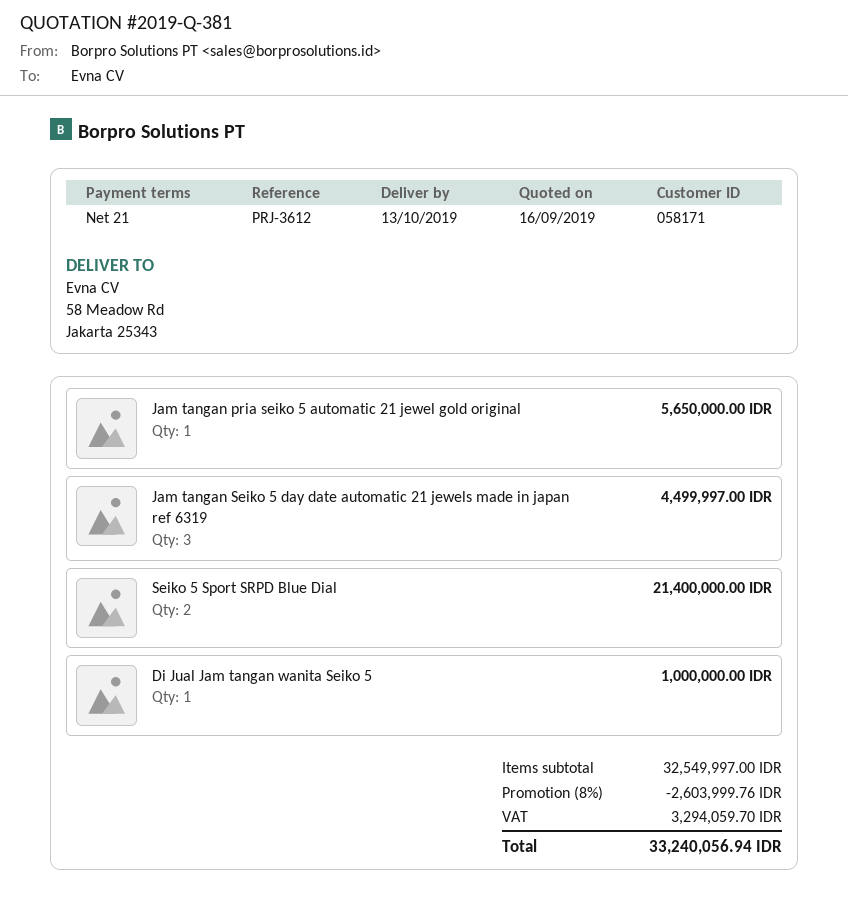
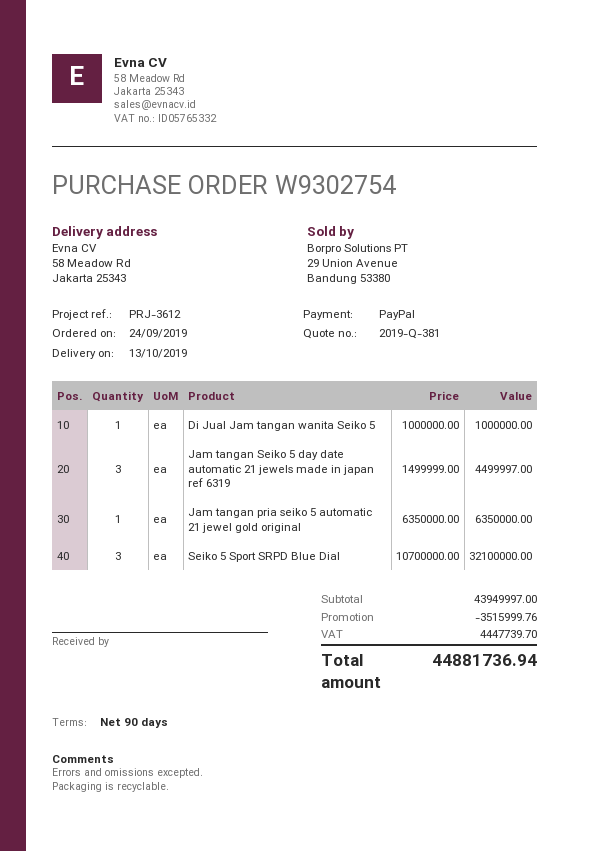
payment terms: 21 days -> 90 days
Jam tangan pria seiko 5 automatic 21 jewel gold original: 1 for 5650000.00 -> 1 for 6350000.00
Seiko 5 Sport SRPD Blue Dial: 2 for 21400000.00 -> 3 for 32100000.00
subtotal: 32549997.00 -> 43949997.00
discount: 2603999.76 -> 3515999.76
tax: 3294059.70 -> 4447739.70
total: 33240056.94 -> 44881736.94

